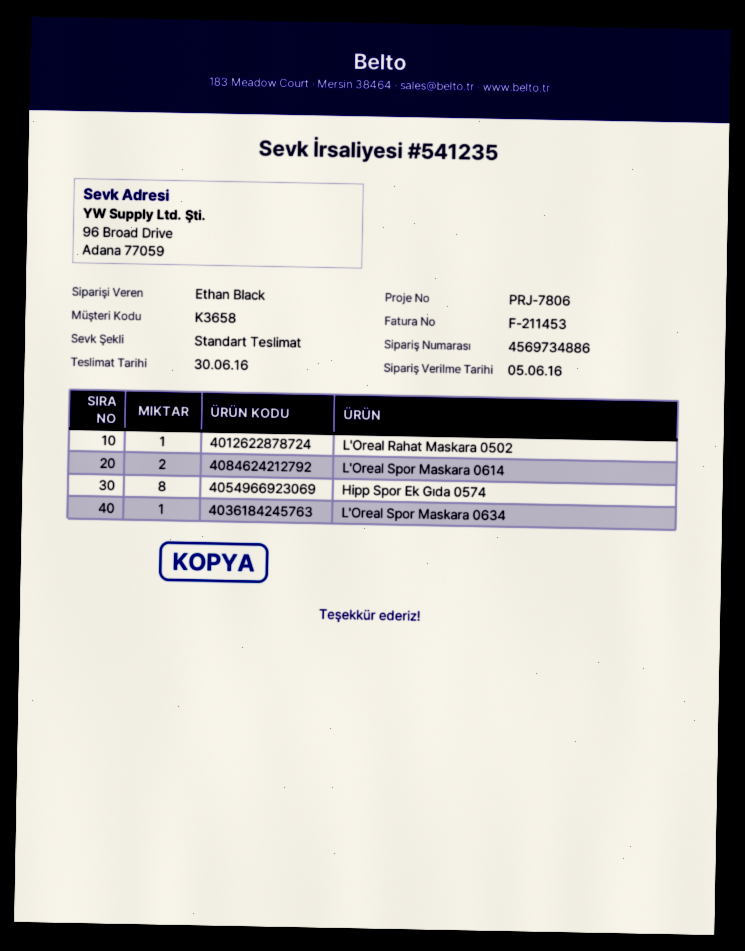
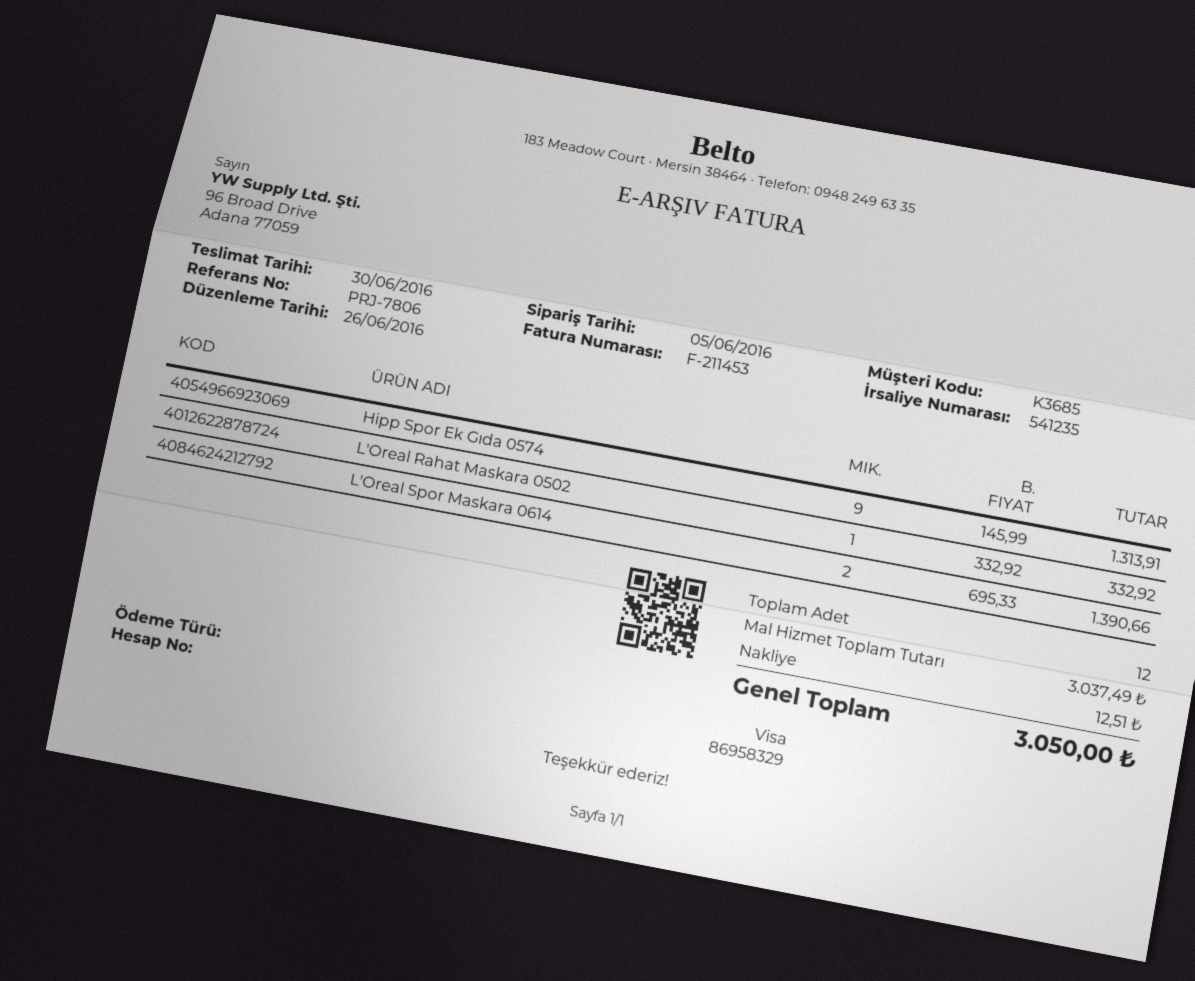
customer number: K3658 -> K3685
Hipp Spor Ek Gıda 0574: 8 -> 9
L'Oreal Spor Maskara 0634: 1 -> none

